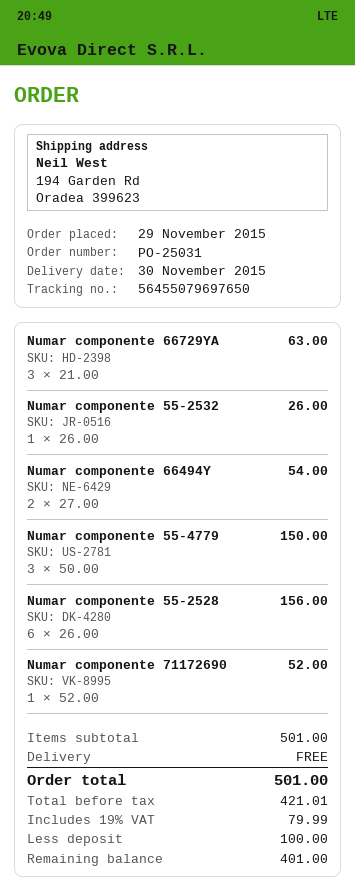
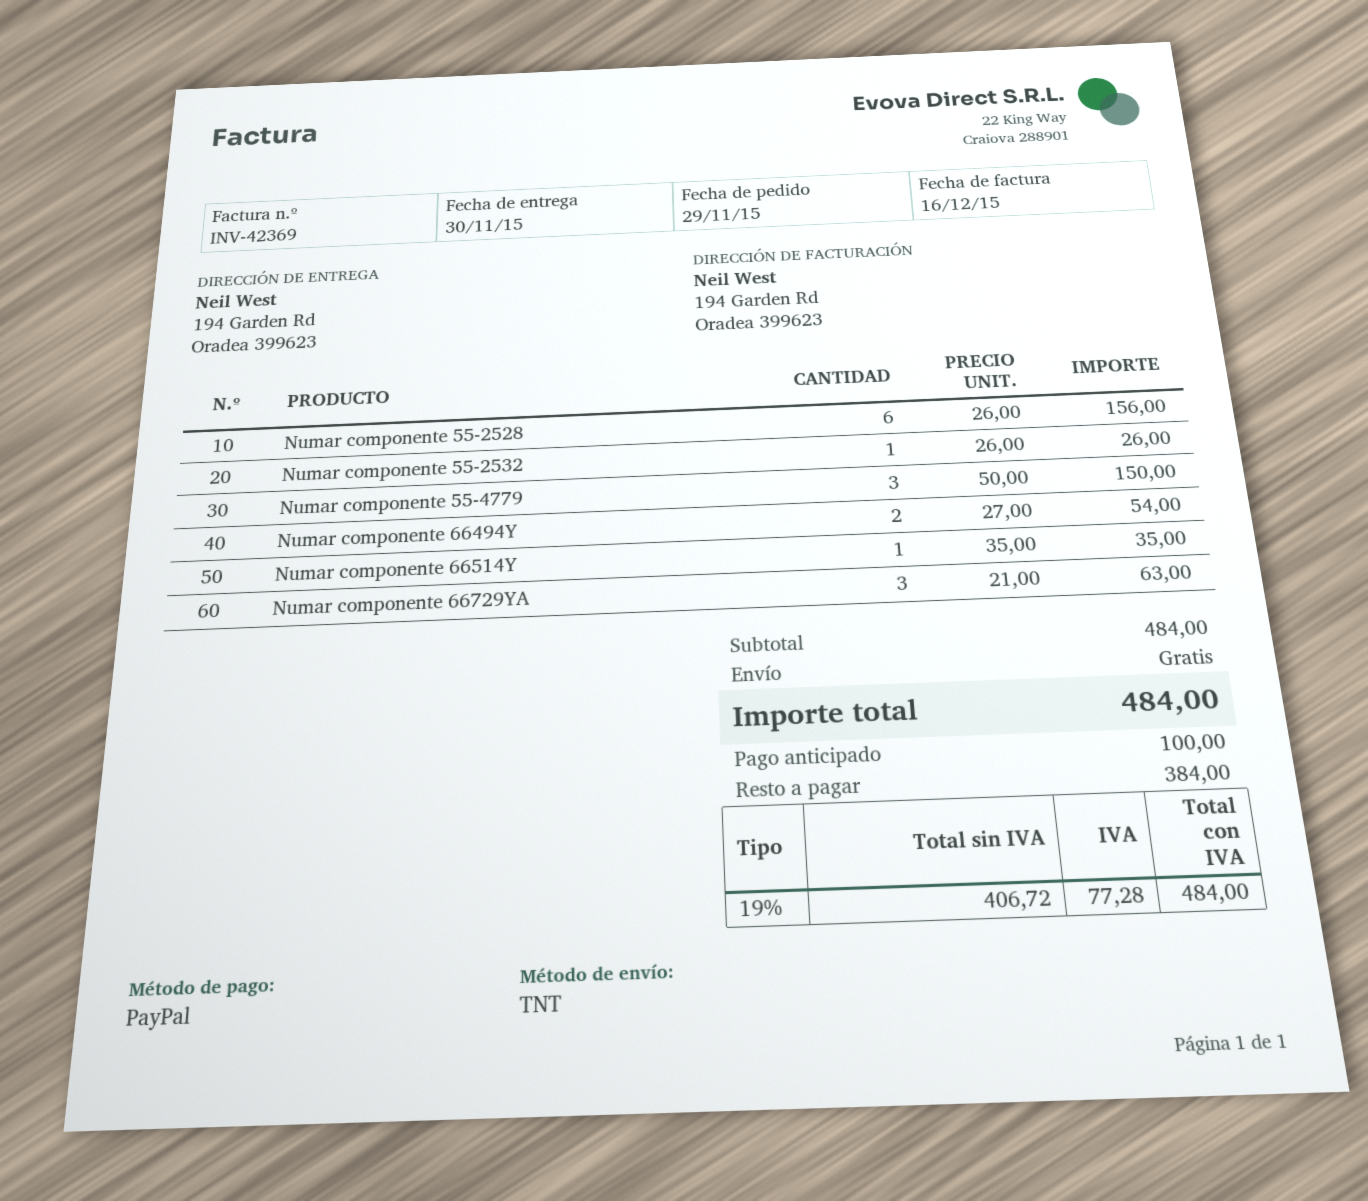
Numar componente 71172690: 1 x 52.00 = 52.00 -> none
Numar componente 66514Y: none -> 1 x 35.00 = 35.00
subtotal: 501.00 -> 484.00
net: 421.01 -> 406.72
tax: 19% = 79.99 -> 19% = 77.28
total: 501.00 -> 484.00
balance: 401.00 -> 384.00

